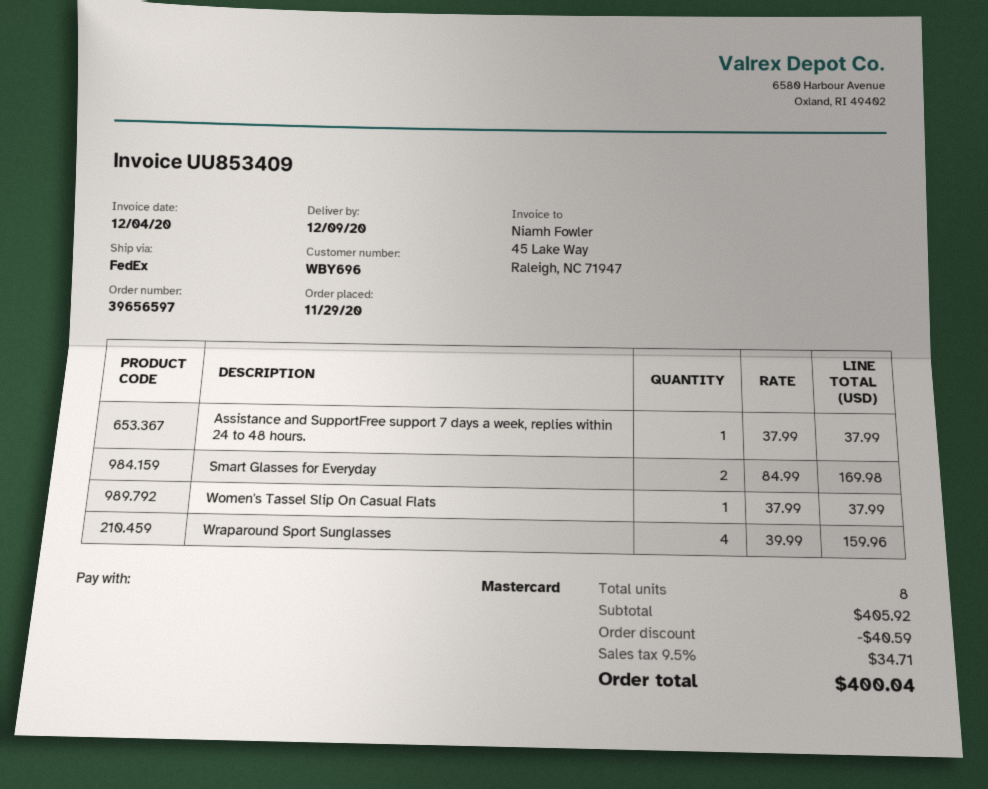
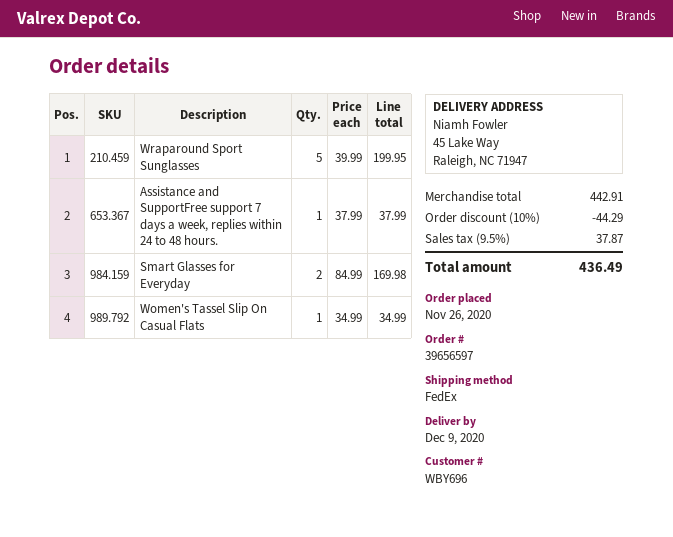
order date: 2020-11-29 -> 2020-11-26
Women's Tassel Slip On Casual Flats: 1 x 37.99 = 37.99 -> 1 x 34.99 = 34.99
Wraparound Sport Sunglasses: 4 x 39.99 = 159.96 -> 5 x 39.99 = 199.95
subtotal: 405.92 -> 442.91
discount: 40.59 -> 44.29
tax: 9.5% = 34.71 -> 9.5% = 37.87
total: 400.04 -> 436.49

